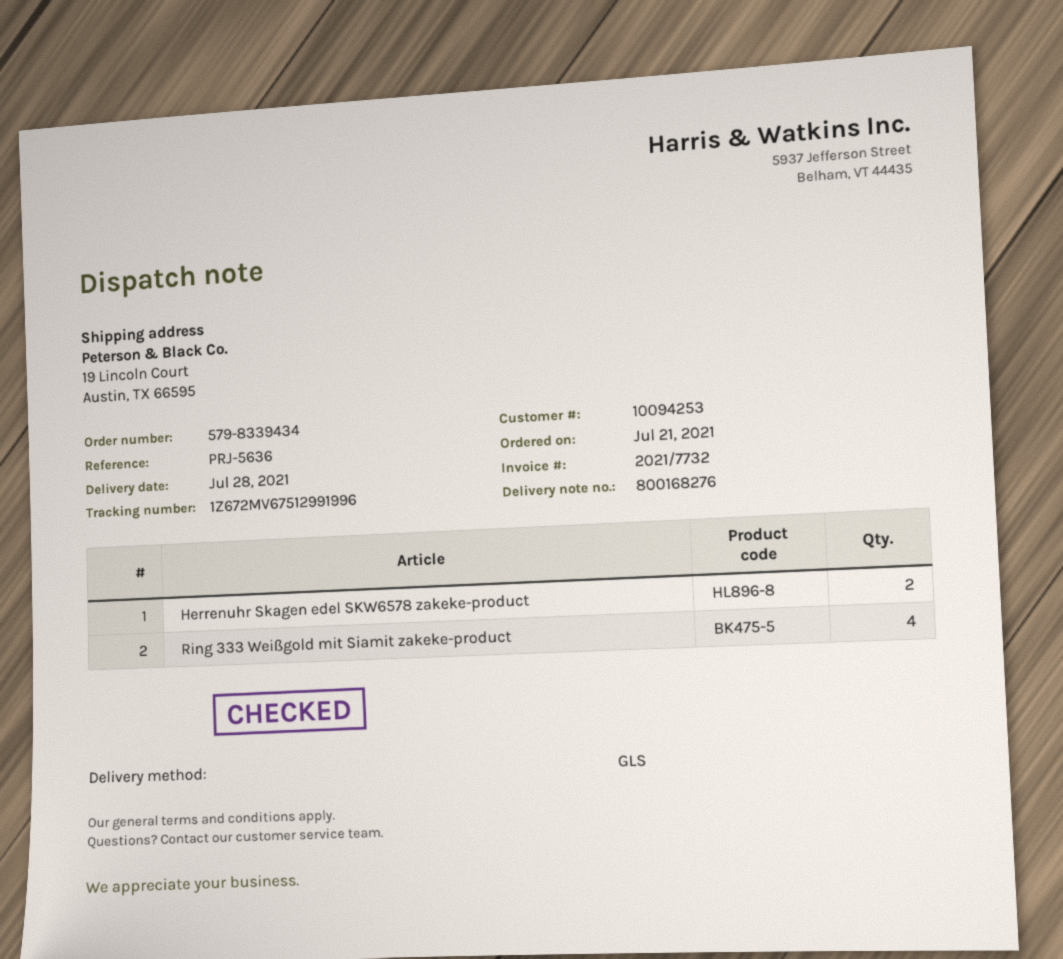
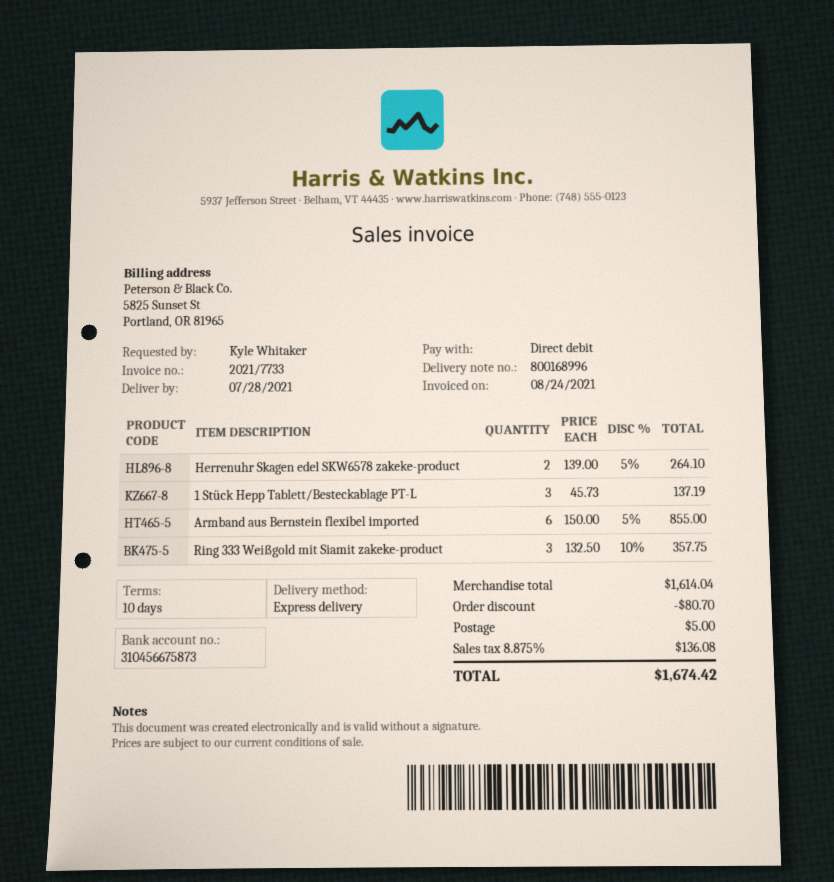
delivery note number: 800168276 -> 800168996
invoice number: 2021/7732 -> 2021/7733
shipping method: GLS -> express
Ring 333 Weißgold mit Siamit zakeke-product: 4 -> 3
1 Stück Hepp Tablett/Besteckablage PT-L: none -> 3
Armband aus Bernstein flexibel imported: none -> 6

